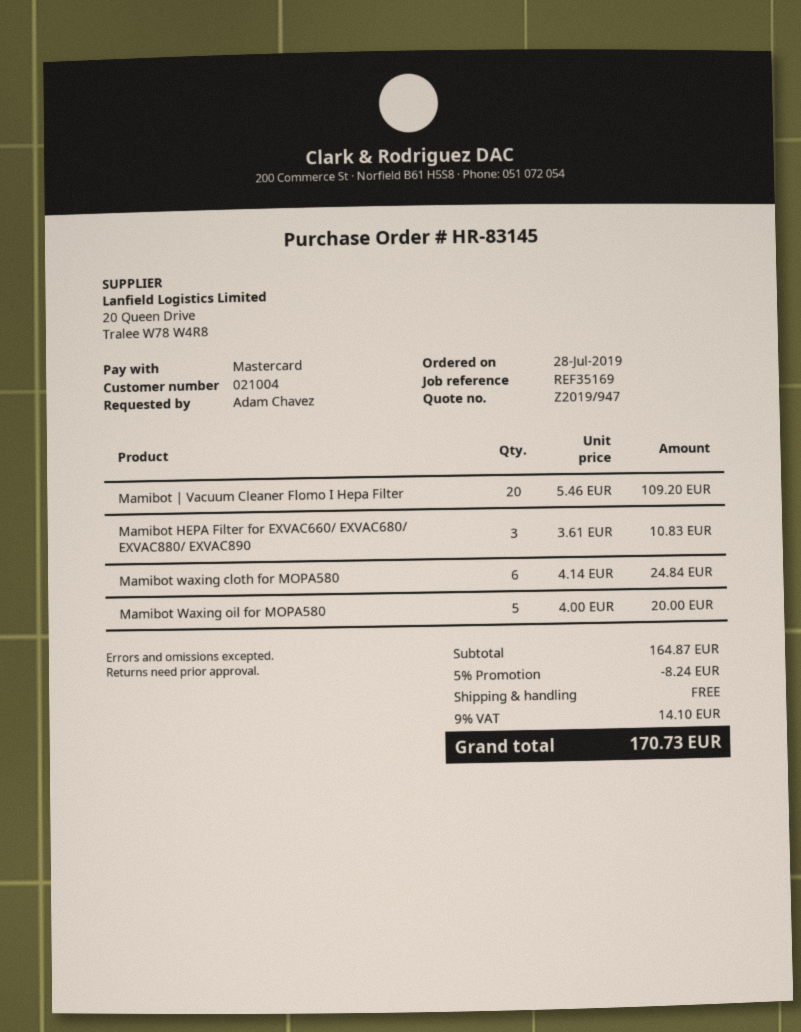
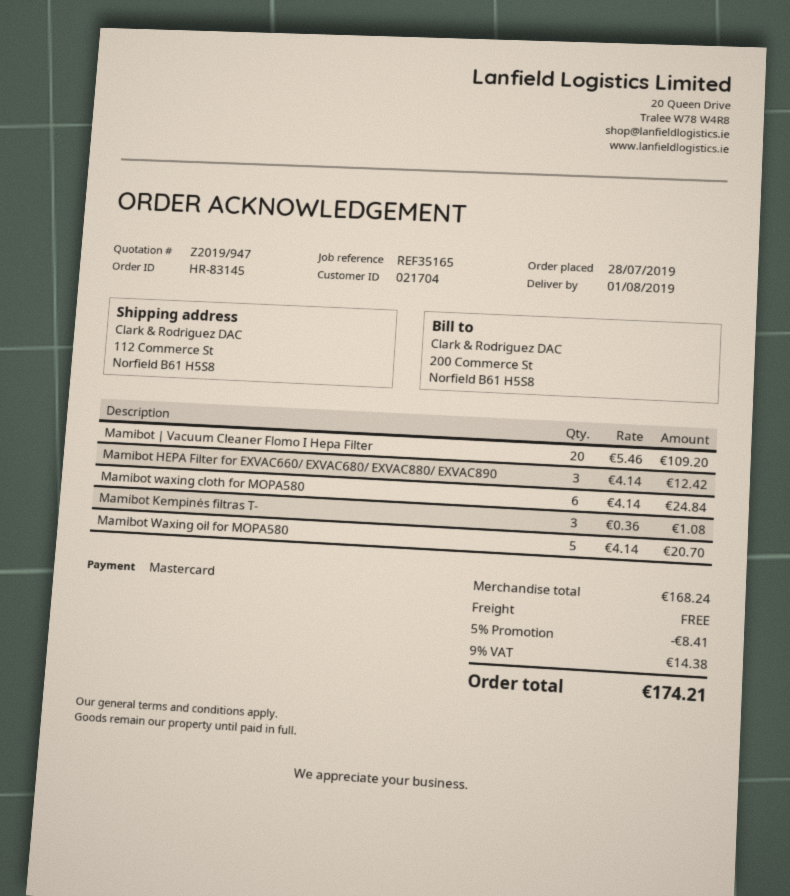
customer number: 021004 -> 021704
reference: REF35169 -> REF35165
Mamibot HEPA Filter for EXVAC660/ EXVAC680/ EXVAC880/ EXVAC890: 3 x 3.61 = 10.83 -> 3 x 4.14 = 12.42
Mamibot Waxing oil for MOPA580: 5 x 4.00 = 20.00 -> 5 x 4.14 = 20.70
Mamibot Kempinės filtras T-: none -> 3 x 0.36 = 1.08
subtotal: 164.87 -> 168.24
discount: 5% = 8.24 -> 5% = 8.41
tax: 9% = 14.10 -> 9% = 14.38
total: 170.73 -> 174.21

